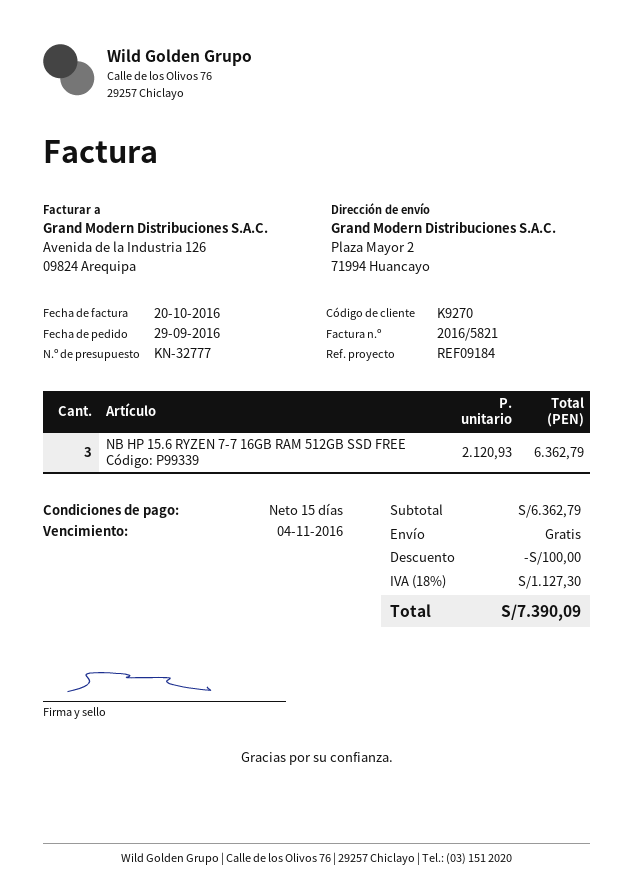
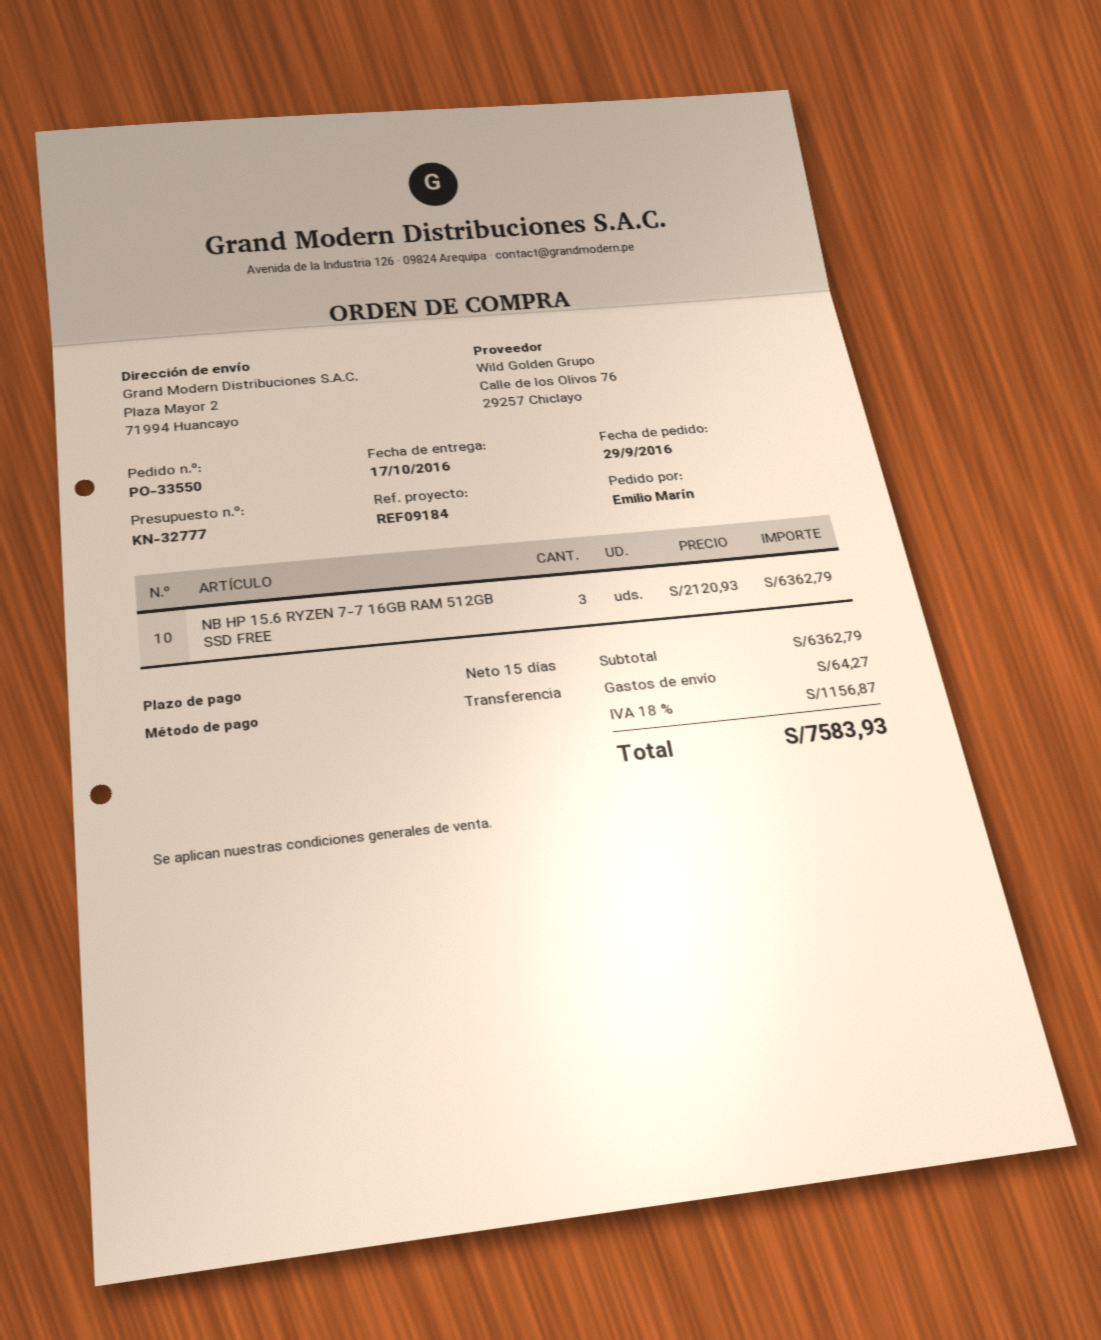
discount: 100.00 -> none
shipping: 0.00 -> 64.27
tax: 18% = 1127.30 -> 18% = 1156.87
total: 7390.09 -> 7583.93

